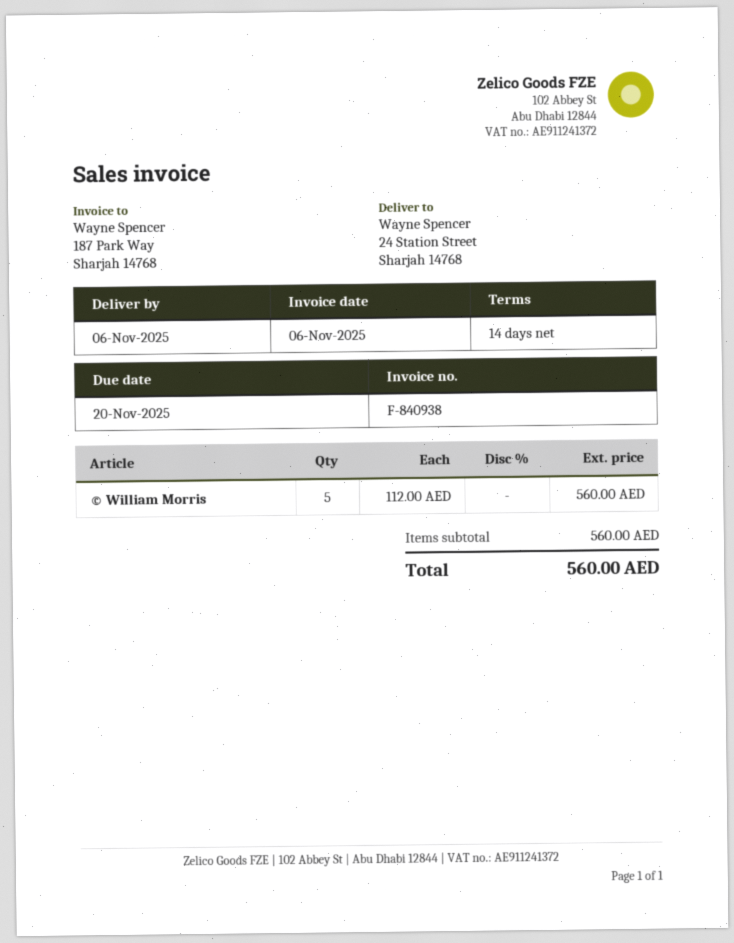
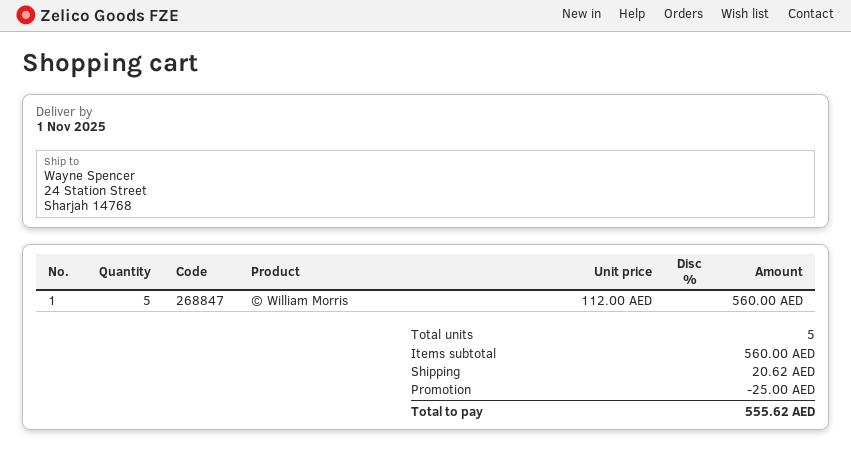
delivery date: 2025-11-06 -> 2025-11-01
discount: none -> 25.00
shipping: none -> 20.62
total: 560.00 -> 555.62

